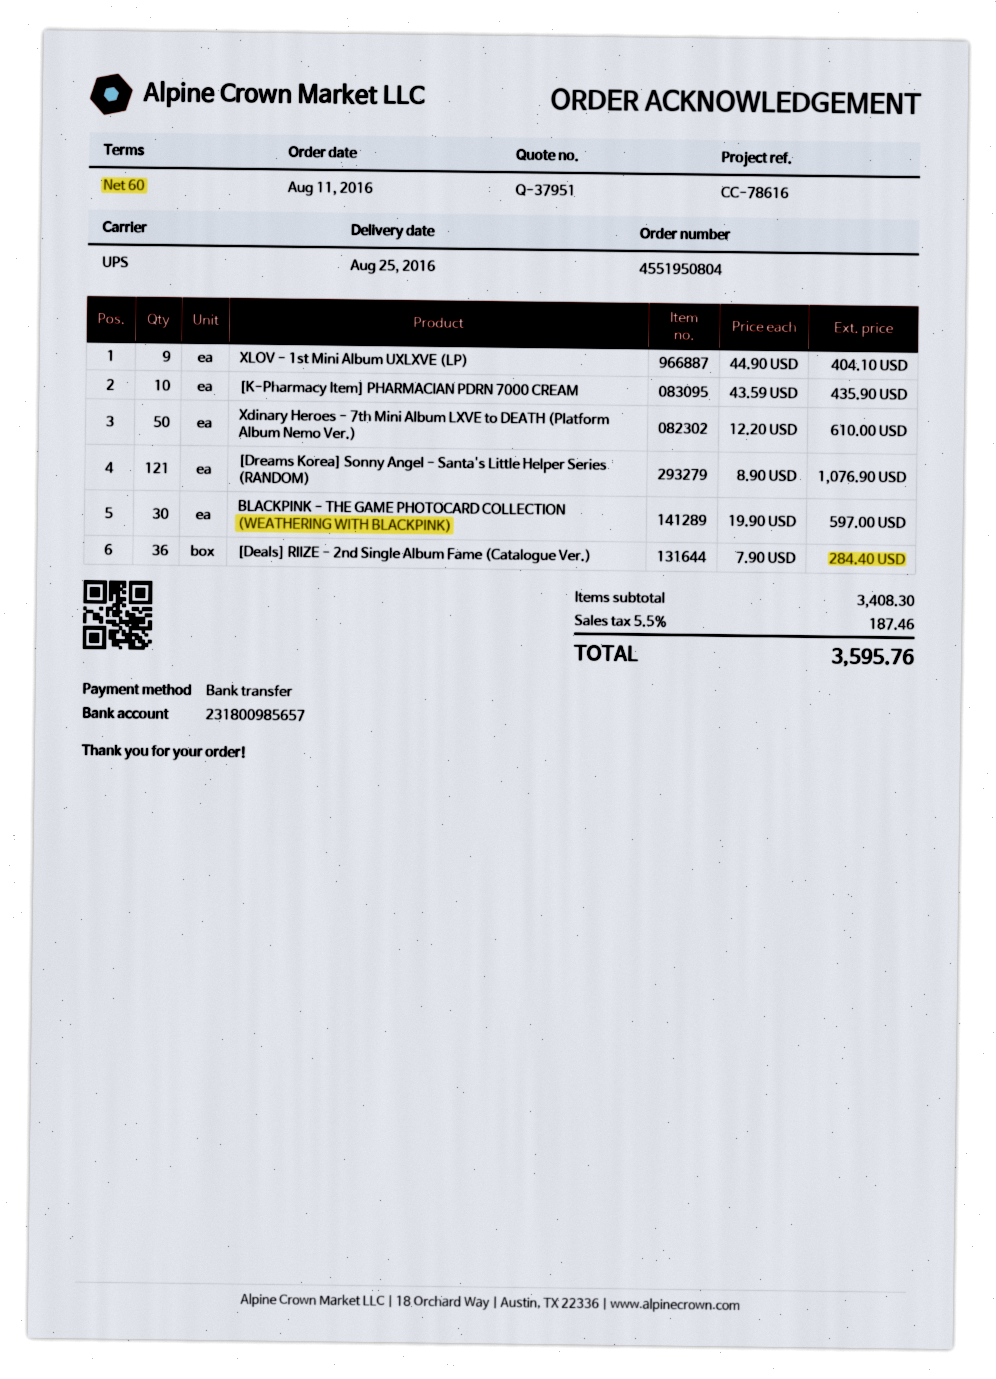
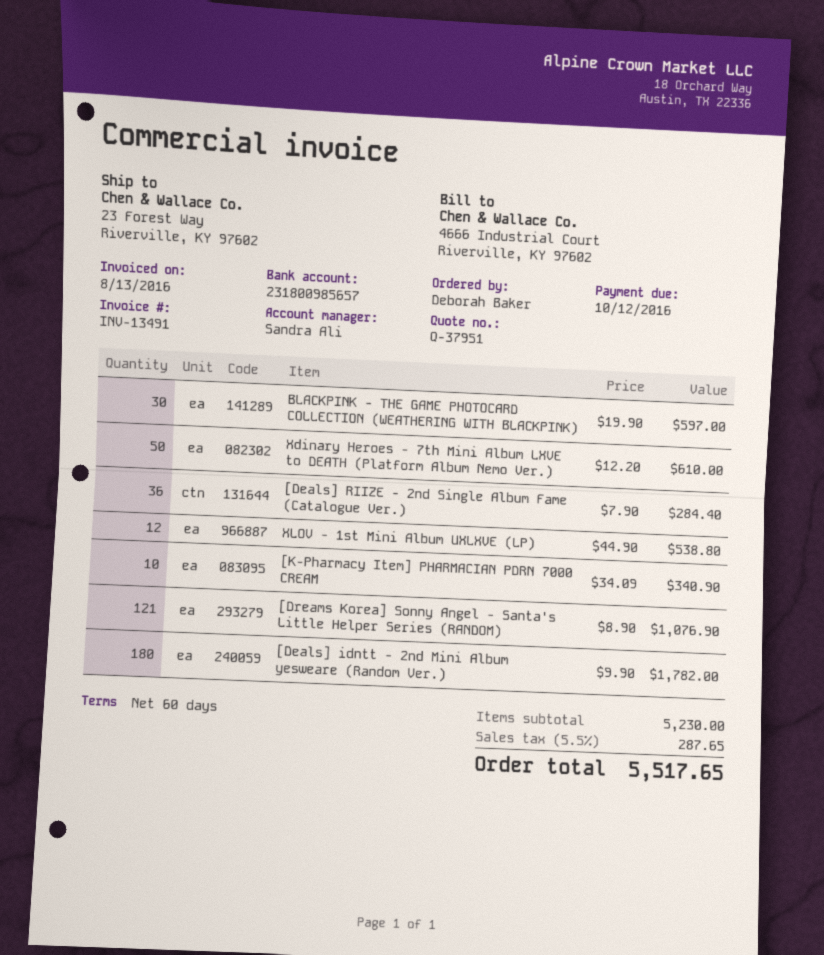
XLOV - 1st Mini Album UXLXVE (LP): 9 x 44.90 = 404.10 -> 12 x 44.90 = 538.80
[K-Pharmacy Item] PHARMACIAN PDRN 7000 CREAM: 10 x 43.59 = 435.90 -> 10 x 34.09 = 340.90
[Deals] idntt - 2nd Mini Album yesweare (Random Ver.): none -> 180 x 9.90 = 1782.00
subtotal: 3408.30 -> 5230.00
tax: 5.5% = 187.46 -> 5.5% = 287.65
total: 3595.76 -> 5517.65

